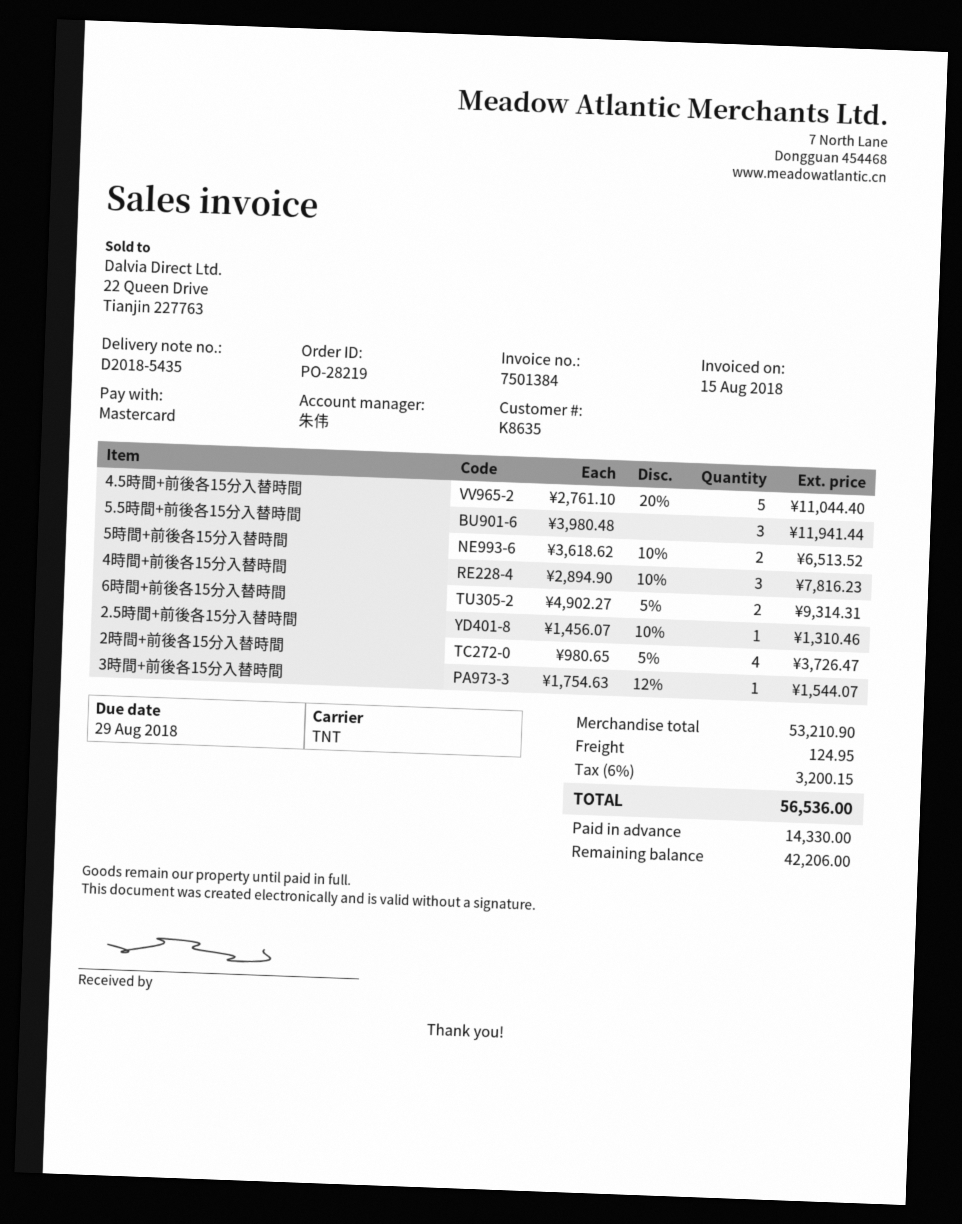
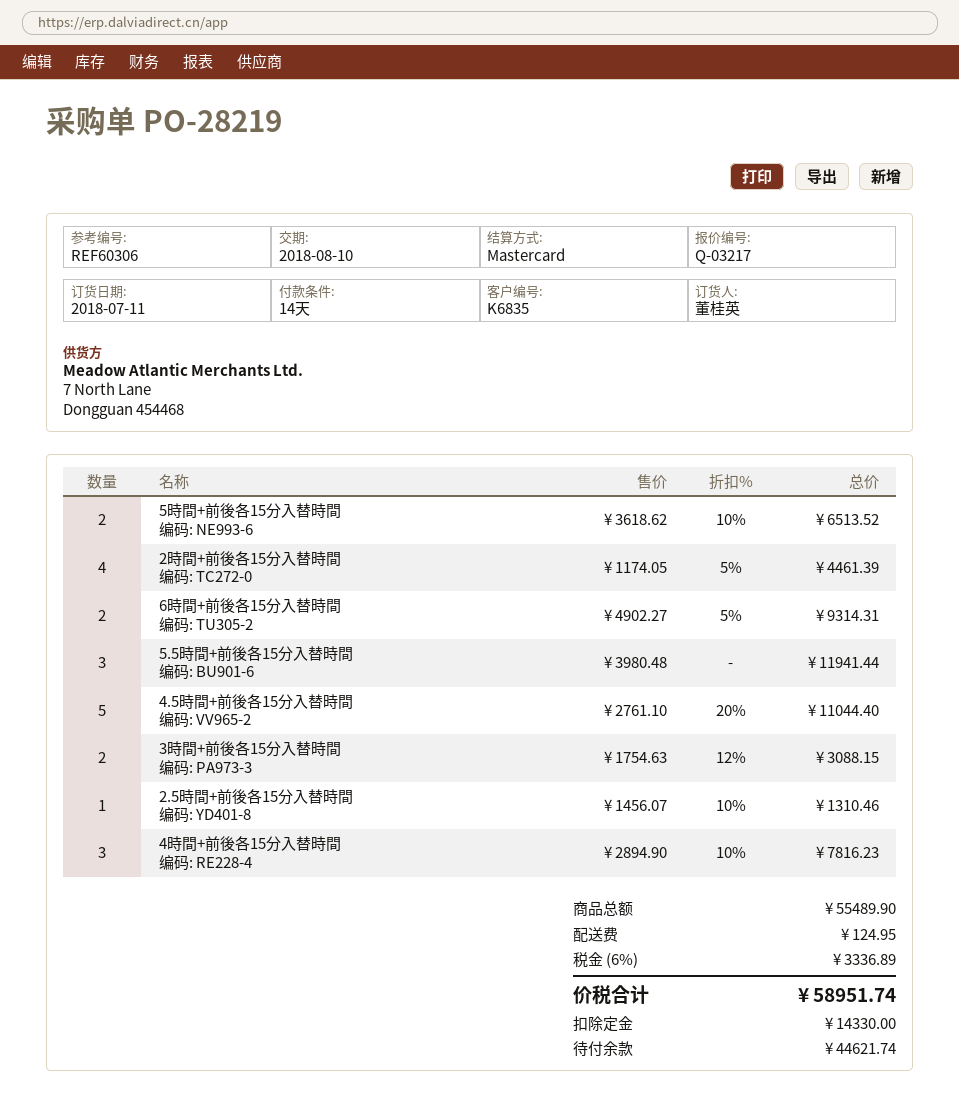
customer number: K8635 -> K6835
2時間+前後各15分入替時間: 4 x 980.65 - 5% = 3726.47 -> 4 x 1174.05 - 5% = 4461.39
3時間+前後各15分入替時間: 1 x 1754.63 - 12% = 1544.07 -> 2 x 1754.63 - 12% = 3088.15
subtotal: 53210.90 -> 55489.90
tax: 6% = 3200.15 -> 6% = 3336.89
total: 56536.00 -> 58951.74
balance: 42206.00 -> 44621.74

